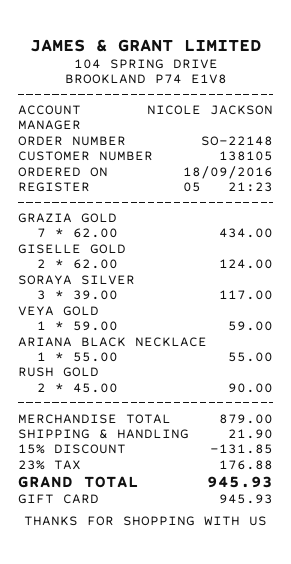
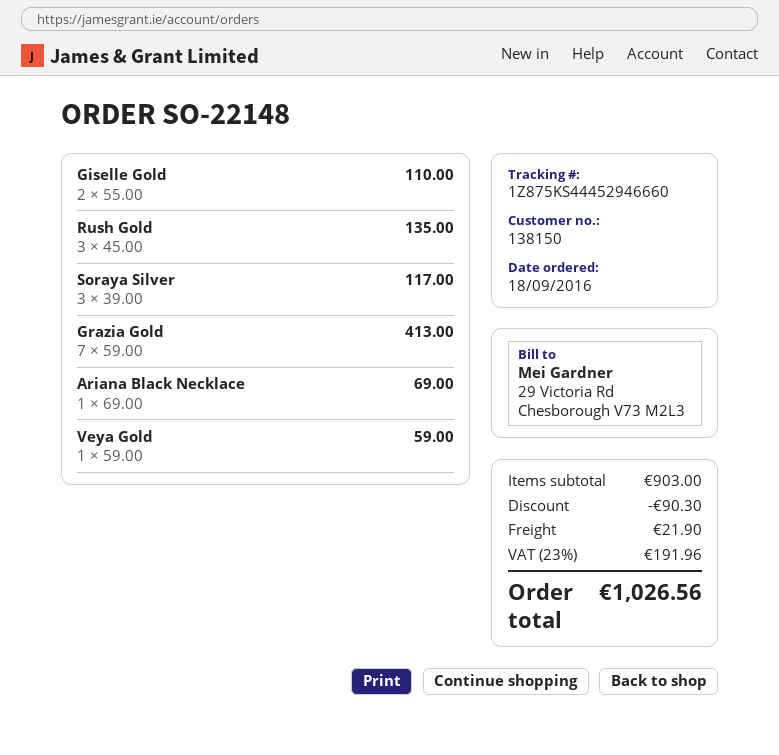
customer number: 138105 -> 138150
GRAZIA GOLD: 7 x 62.00 = 434.00 -> 7 x 59.00 = 413.00
GISELLE GOLD: 2 x 62.00 = 124.00 -> 2 x 55.00 = 110.00
ARIANA BLACK NECKLACE: 1 x 55.00 = 55.00 -> 1 x 69.00 = 69.00
RUSH GOLD: 2 x 45.00 = 90.00 -> 3 x 45.00 = 135.00
subtotal: 879.00 -> 903.00
discount: 131.85 -> 90.30
tax: 23% = 176.88 -> 23% = 191.96
total: 945.93 -> 1026.56

